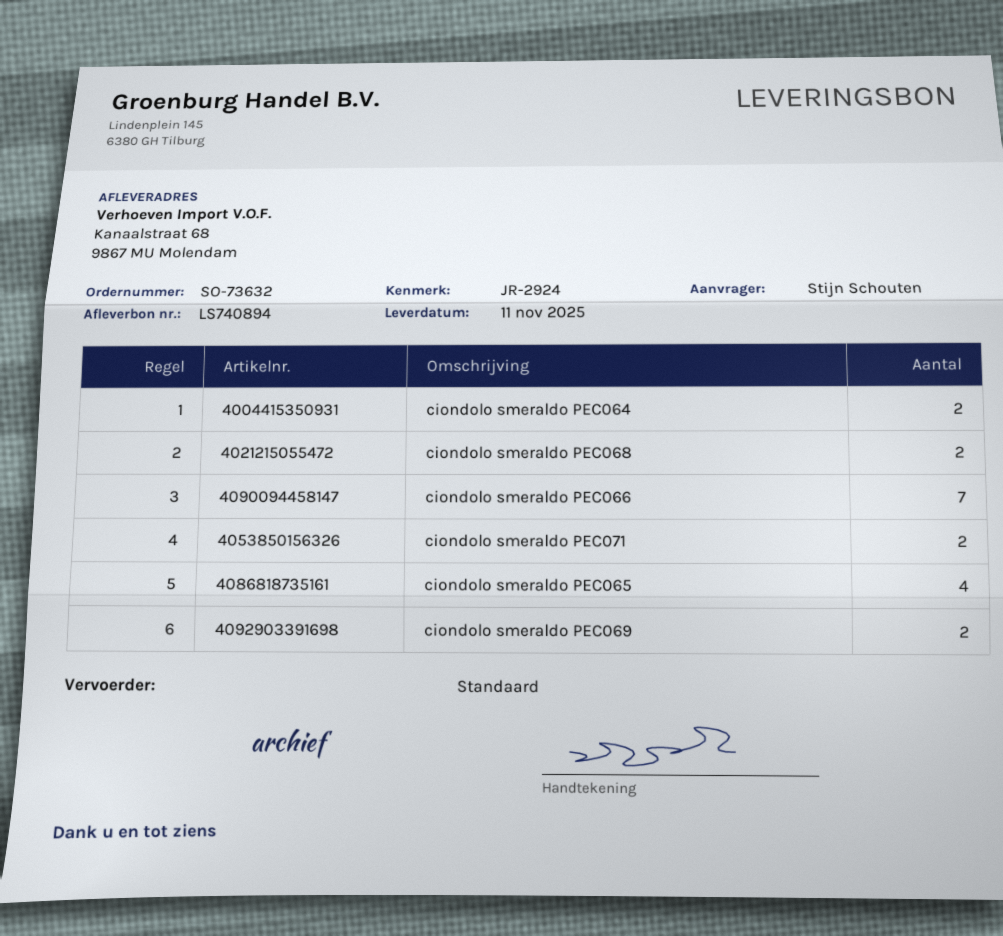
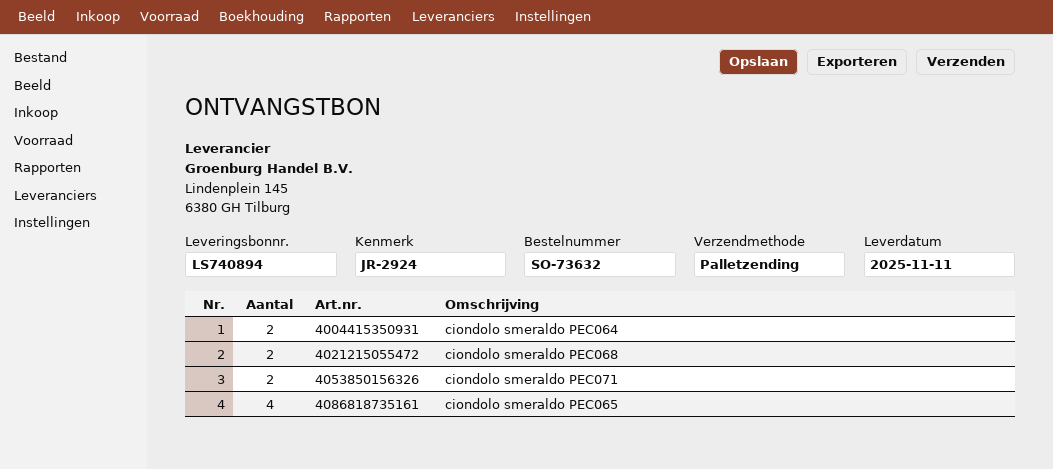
shipping method: standard -> pallet freight
ciondolo smeraldo PEC066: 7 -> none
ciondolo smeraldo PEC069: 2 -> none

